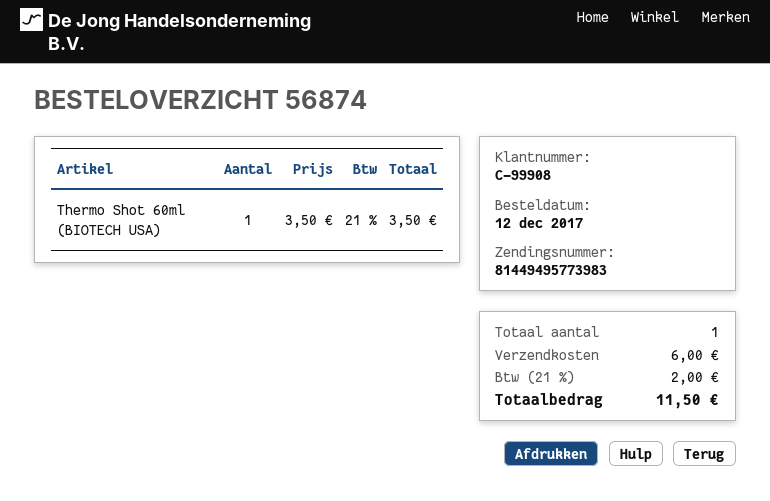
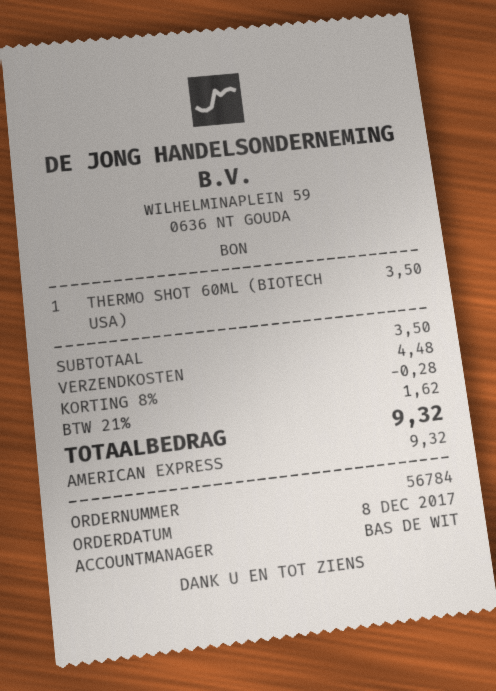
order number: 56874 -> 56784
order date: 2017-12-12 -> 2017-12-08
discount: none -> 8% = 0.28
shipping: 6.00 -> 4.48
tax: 21% = 2.00 -> 21% = 1.62
total: 11.50 -> 9.32

